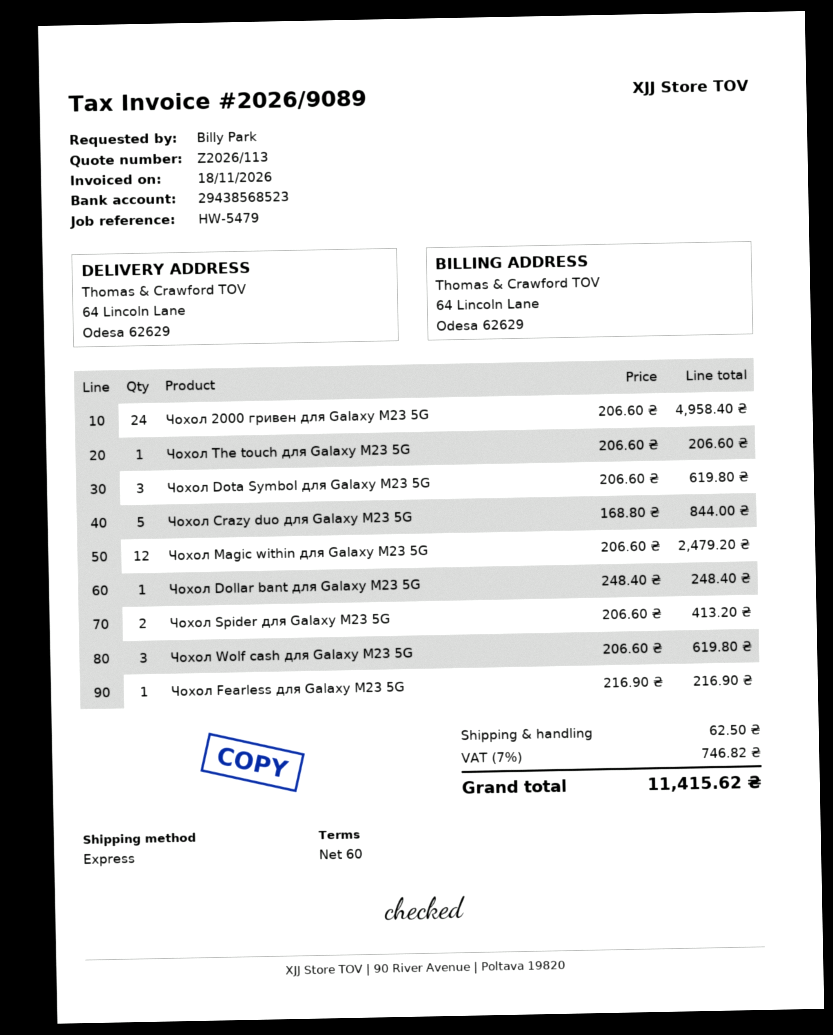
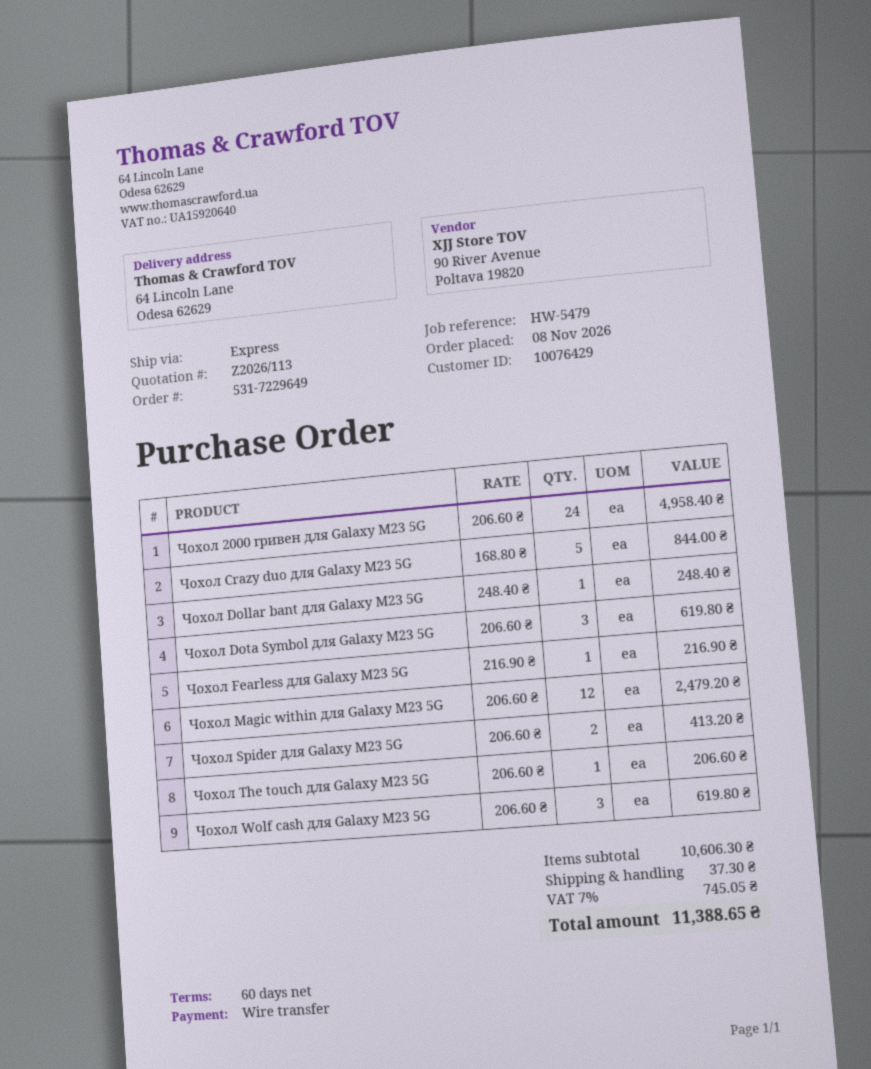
shipping: 62.50 -> 37.30
tax: 7% = 746.82 -> 7% = 745.05
total: 11415.62 -> 11388.65

